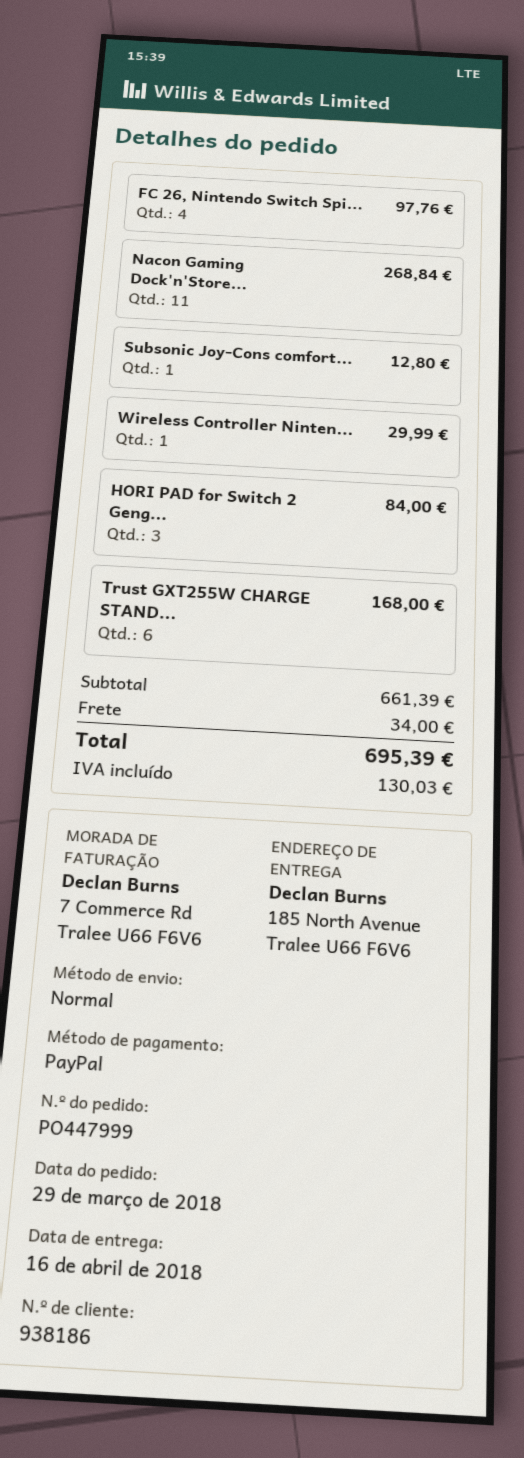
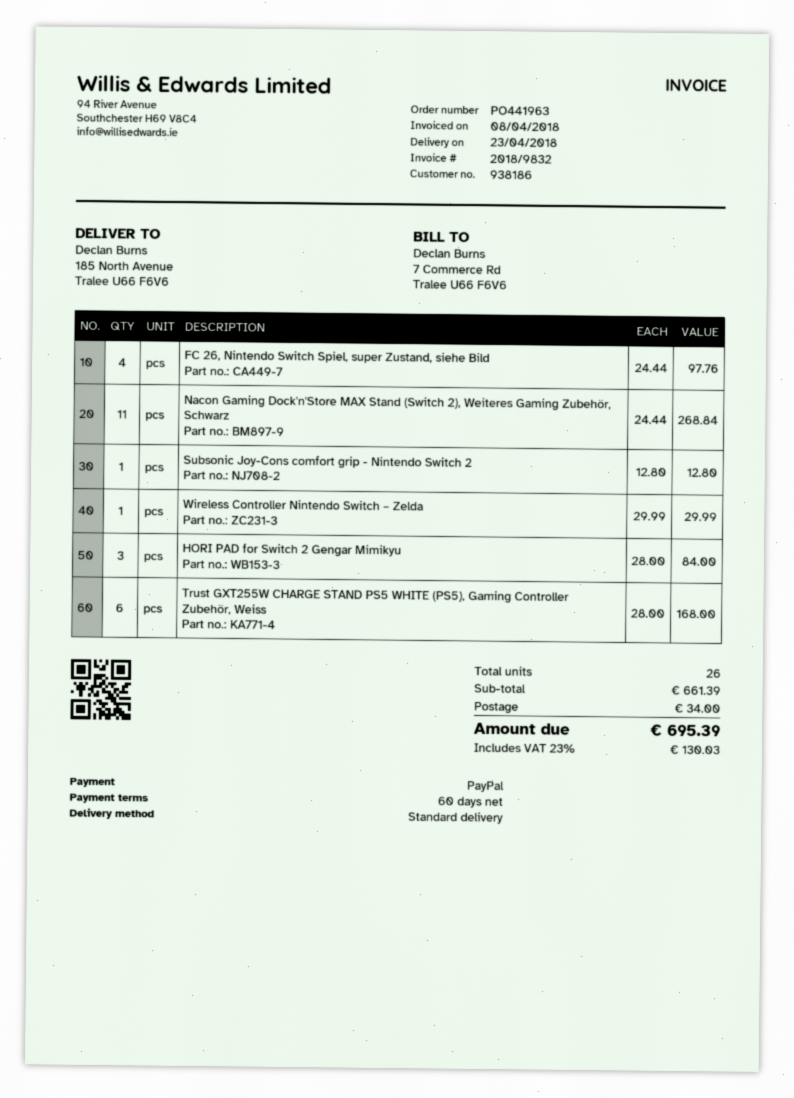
order number: PO447999 -> PO441963
delivery date: 2018-04-16 -> 2018-04-23

